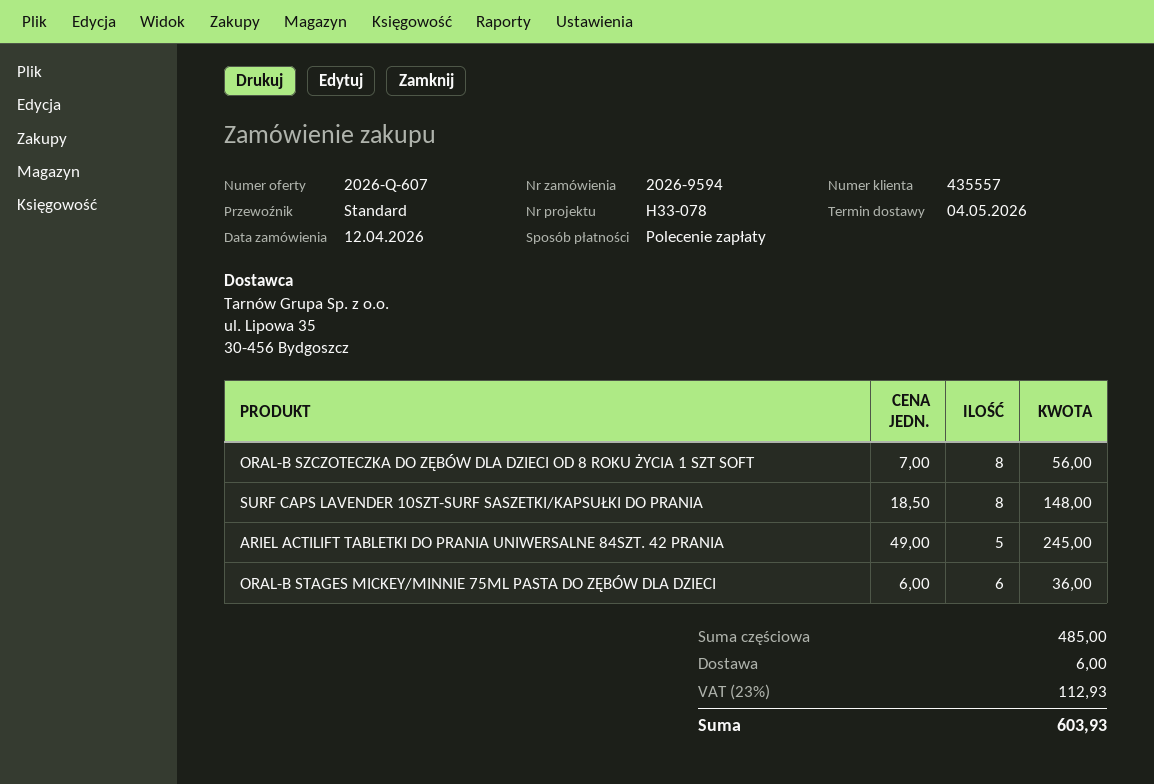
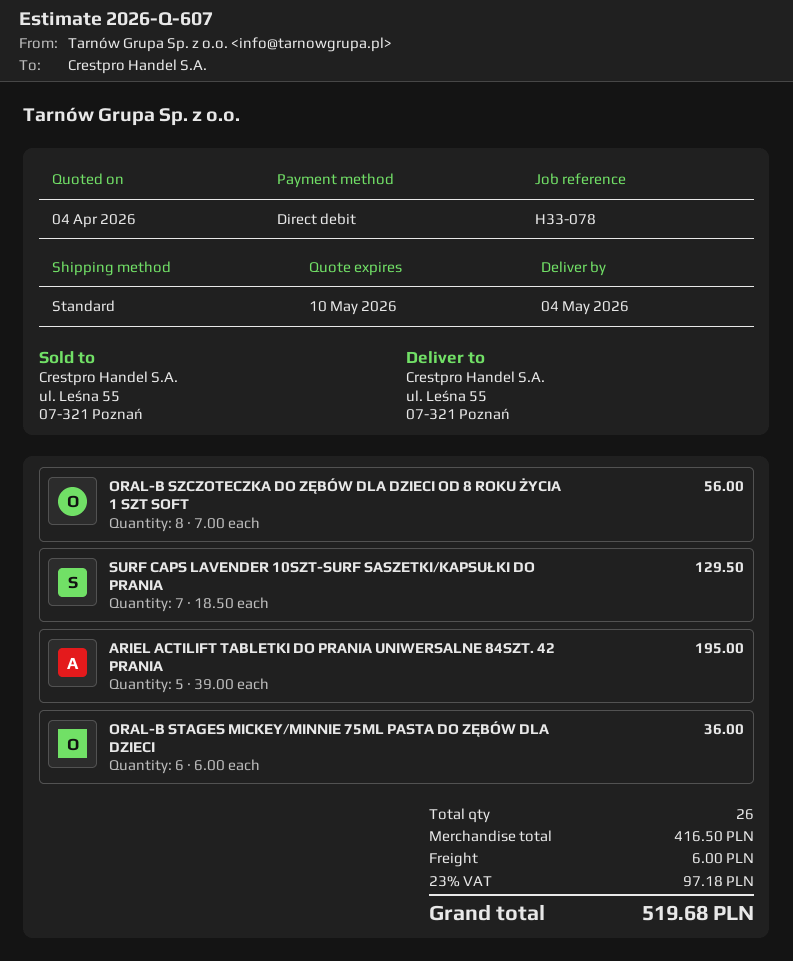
SURF CAPS LAVENDER 10SZT-SURF SASZETKI/KAPSUŁKI DO PRANIA: 8 x 18.50 = 148.00 -> 7 x 18.50 = 129.50
ARIEL ACTILIFT TABLETKI DO PRANIA UNIWERSALNE 84SZT. 42 PRANIA: 5 x 49.00 = 245.00 -> 5 x 39.00 = 195.00
subtotal: 485.00 -> 416.50
tax: 23% = 112.93 -> 23% = 97.18
total: 603.93 -> 519.68

